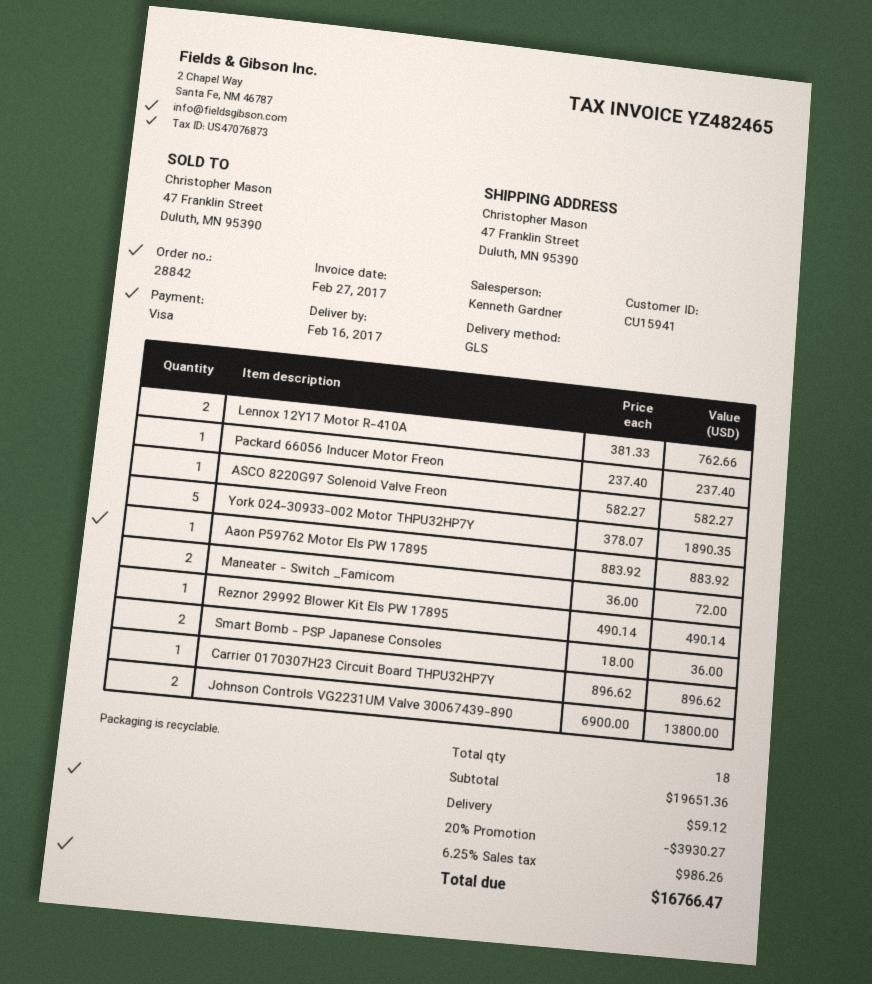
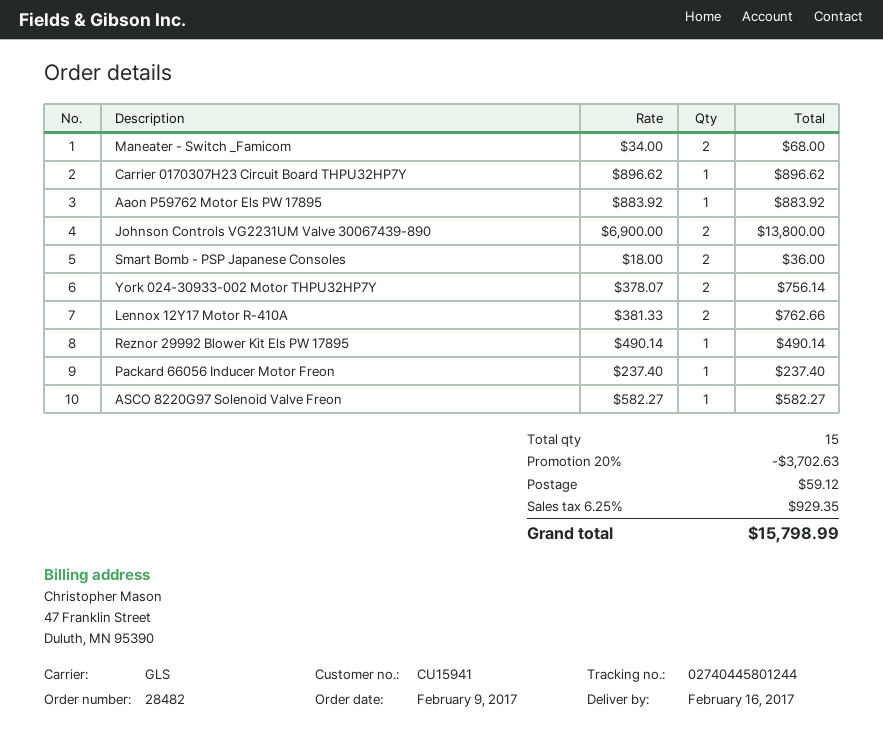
order number: 28842 -> 28482
York 024-30933-002 Motor THPU32HP7Y: 5 x 378.07 = 1890.35 -> 2 x 378.07 = 756.14
Maneater - Switch _Famicom: 2 x 36.00 = 72.00 -> 2 x 34.00 = 68.00
total quantity: 18 -> 15
discount: 20% = 3930.27 -> 20% = 3702.63
tax: 6.25% = 986.26 -> 6.25% = 929.35
total: 16766.47 -> 15798.99

